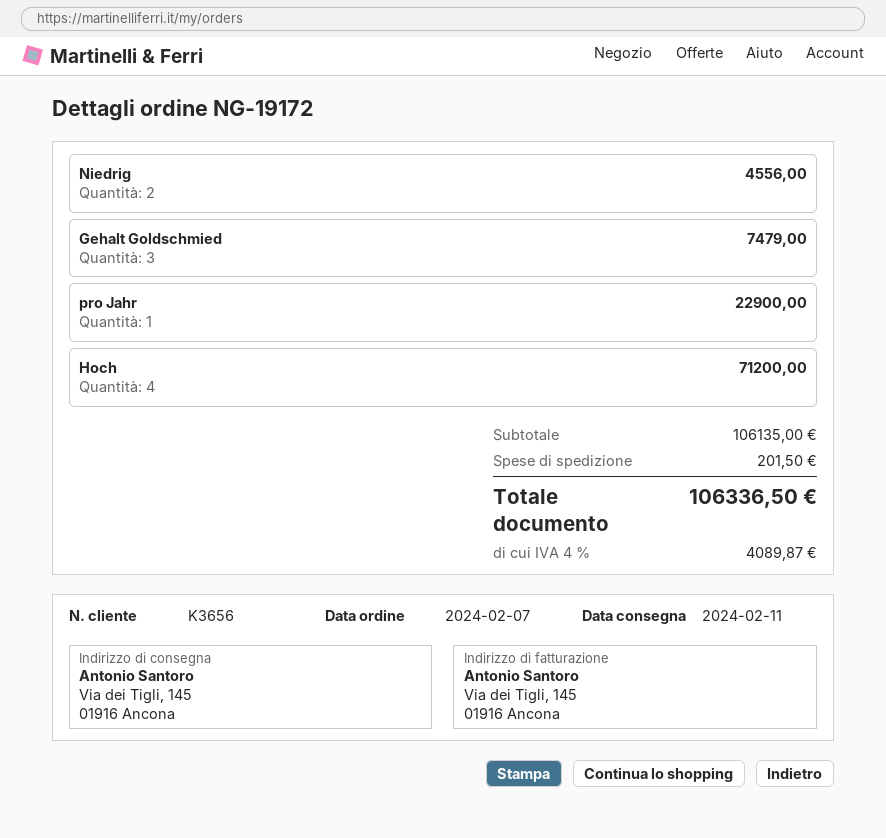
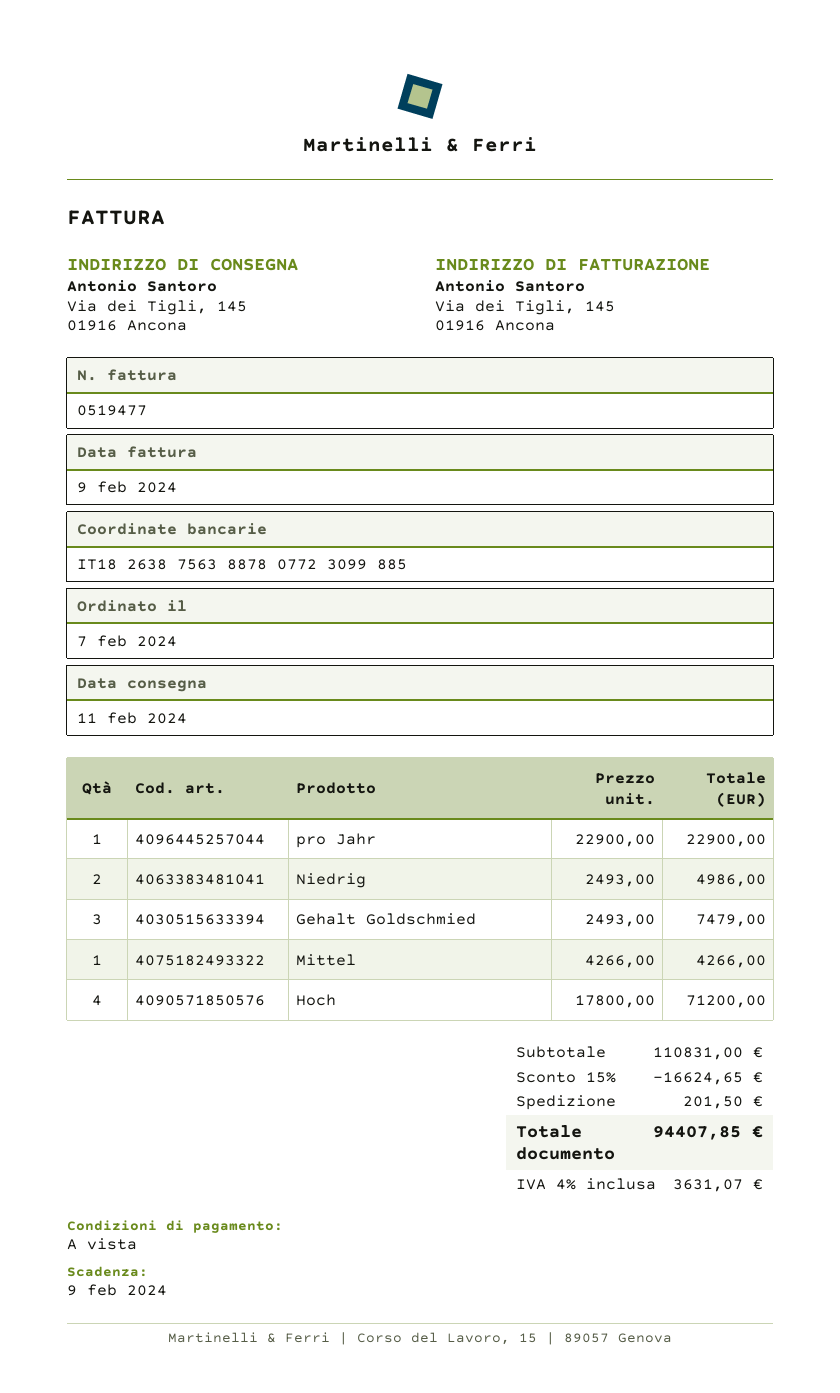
Niedrig: 2 for 4556.00 -> 2 for 4986.00
Mittel: none -> 1 for 4266.00
subtotal: 106135.00 -> 110831.00
discount: none -> 15% = 16624.65
tax: 4% = 4089.87 -> 4% = 3631.07
total: 106336.50 -> 94407.85

